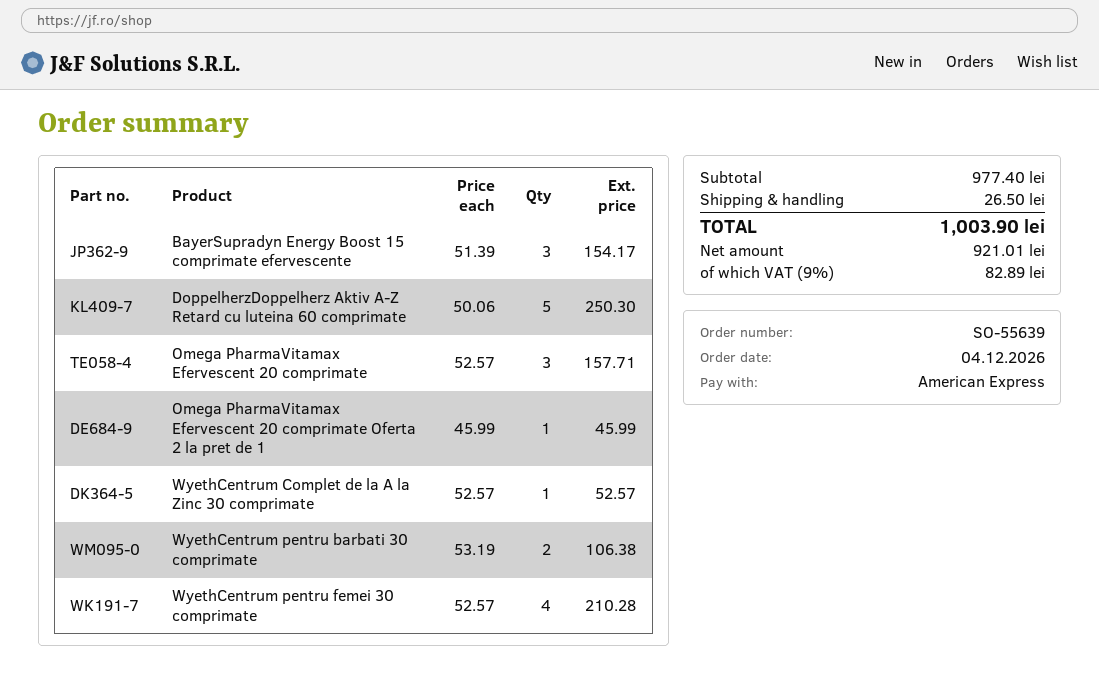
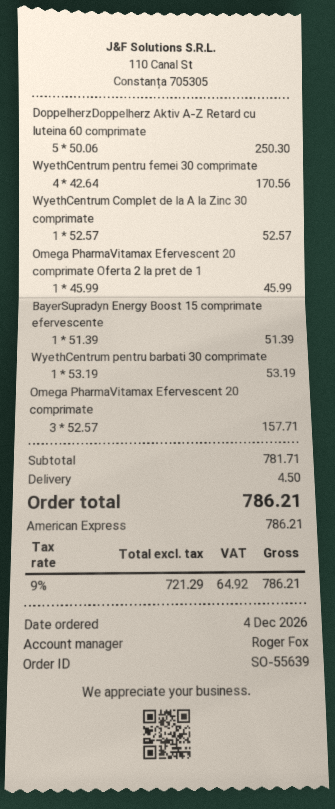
BayerSupradyn Energy Boost 15 comprimate efervescente: 3 x 51.39 = 154.17 -> 1 x 51.39 = 51.39
WyethCentrum pentru barbati 30 comprimate: 2 x 53.19 = 106.38 -> 1 x 53.19 = 53.19
WyethCentrum pentru femei 30 comprimate: 4 x 52.57 = 210.28 -> 4 x 42.64 = 170.56
subtotal: 977.40 -> 781.71
shipping: 26.50 -> 4.50
net: 921.01 -> 721.29
tax: 9% = 82.89 -> 9% = 64.92
total: 1003.90 -> 786.21

